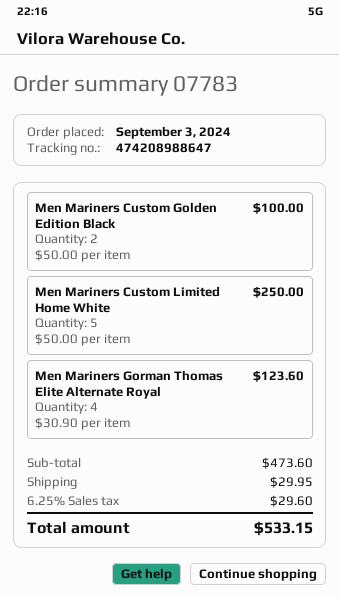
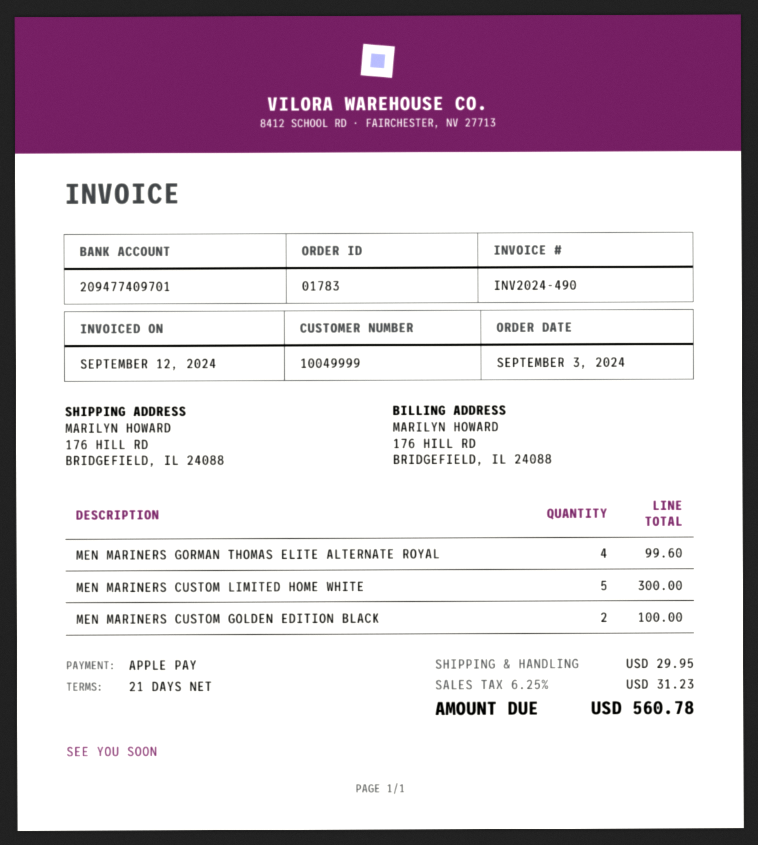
order number: 07783 -> 01783
Men Mariners Custom Limited Home White: 5 for 250.00 -> 5 for 300.00
Men Mariners Gorman Thomas Elite Alternate Royal: 4 for 123.60 -> 4 for 99.60
tax: 6.25% = 29.60 -> 6.25% = 31.23
total: 533.15 -> 560.78

